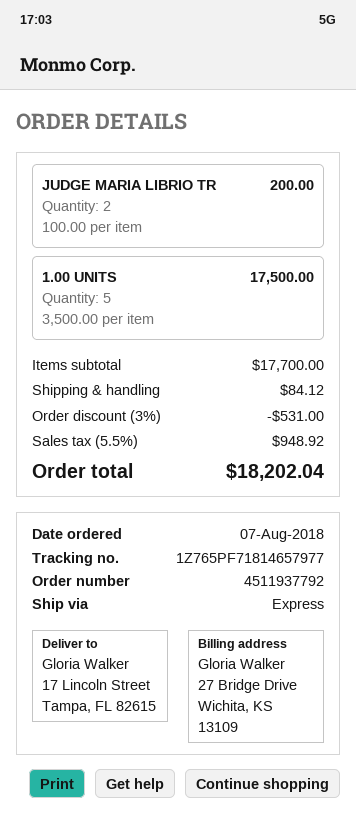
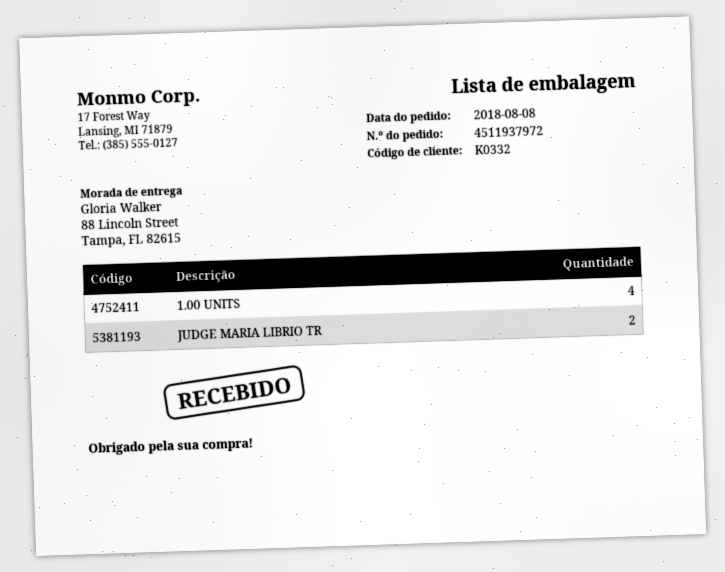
order number: 4511937792 -> 4511937972
order date: 2018-08-07 -> 2018-08-08
ship to: 17 Lincoln Street, Tampa, FL 82615 -> 88 Lincoln Street, Tampa, FL 82615
1.00 UNITS: 5 -> 4

